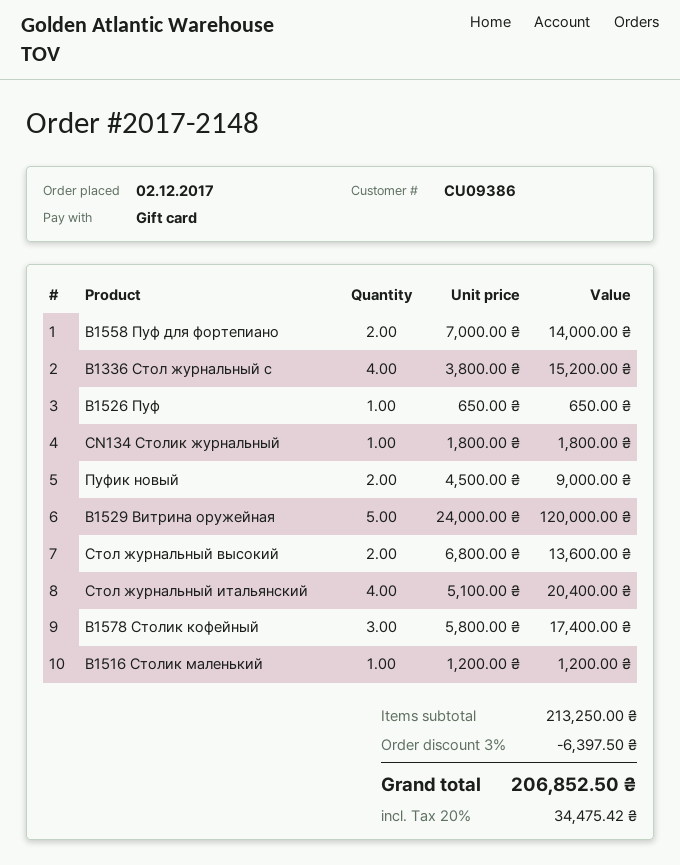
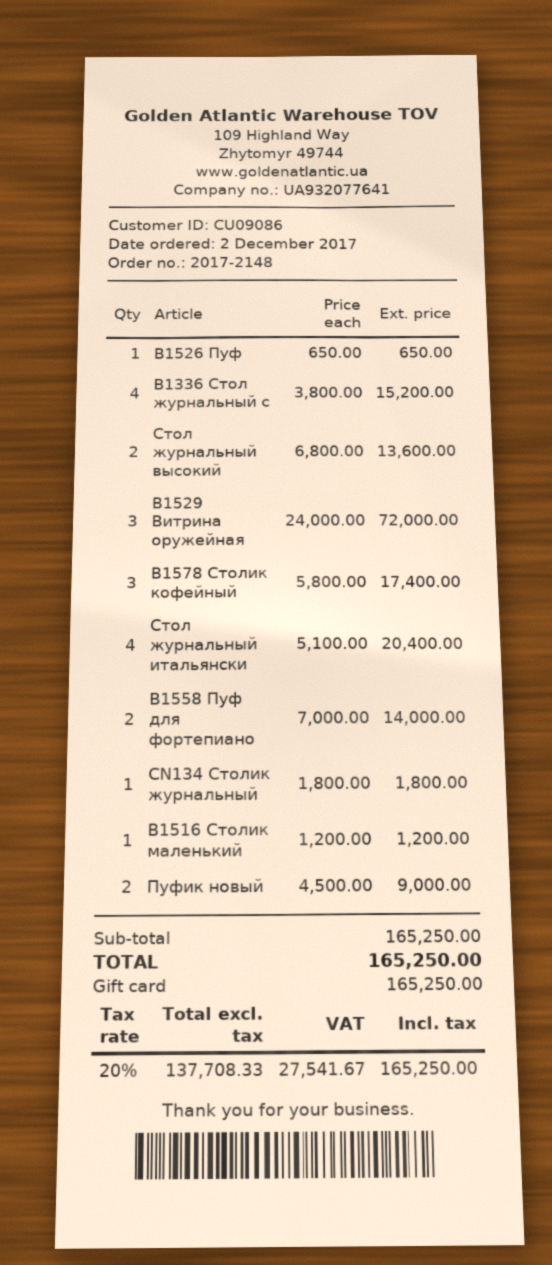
customer number: CU09386 -> CU09086
В1529 Витрина оружейная: 5 x 24000.00 = 120000.00 -> 3 x 24000.00 = 72000.00
subtotal: 213250.00 -> 165250.00
discount: 3% = 6397.50 -> none
tax: 20% = 34475.42 -> 20% = 27541.67
total: 206852.50 -> 165250.00

